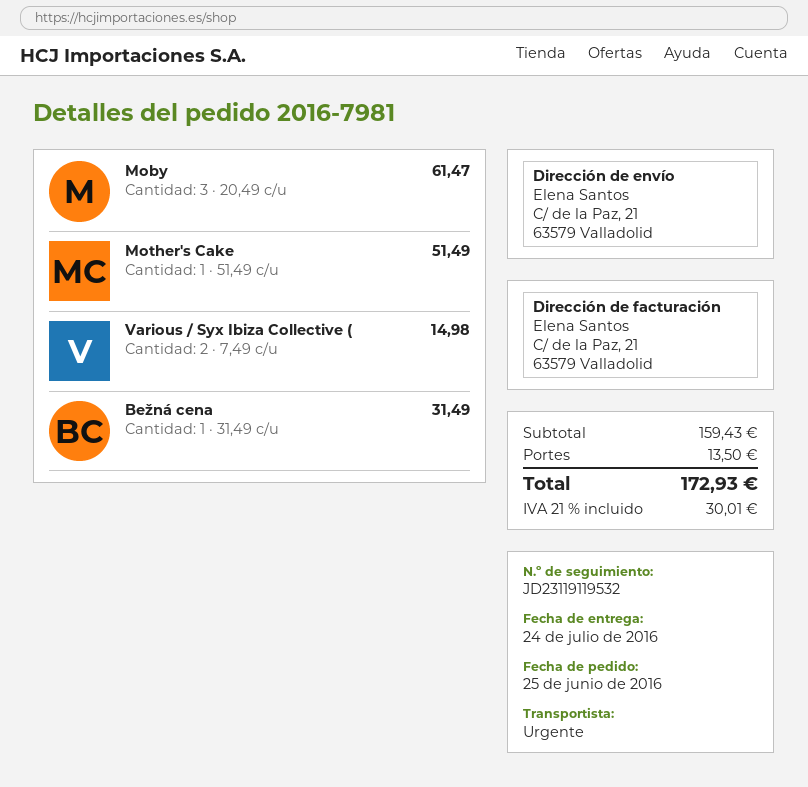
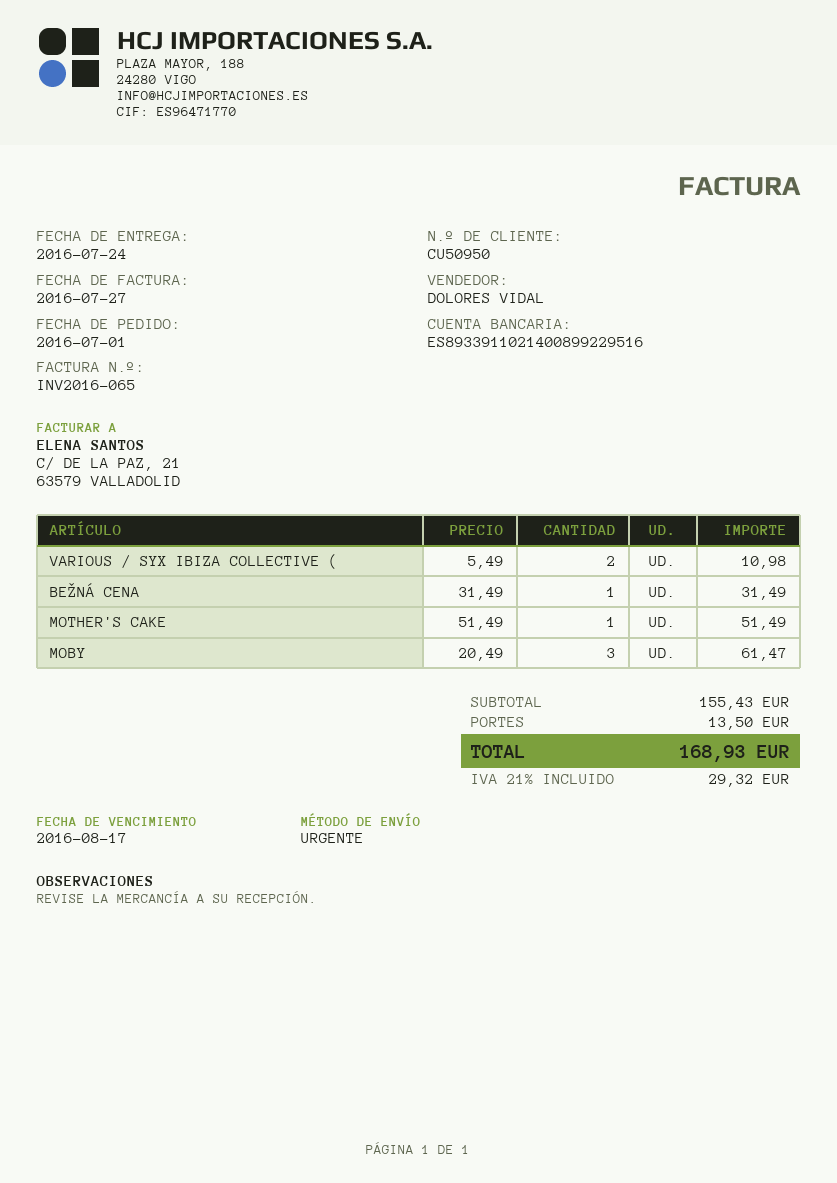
order date: 2016-06-25 -> 2016-07-01
Various / Syx Ibiza Collective (: 2 x 7.49 = 14.98 -> 2 x 5.49 = 10.98
subtotal: 159.43 -> 155.43
tax: 21% = 30.01 -> 21% = 29.32
total: 172.93 -> 168.93

